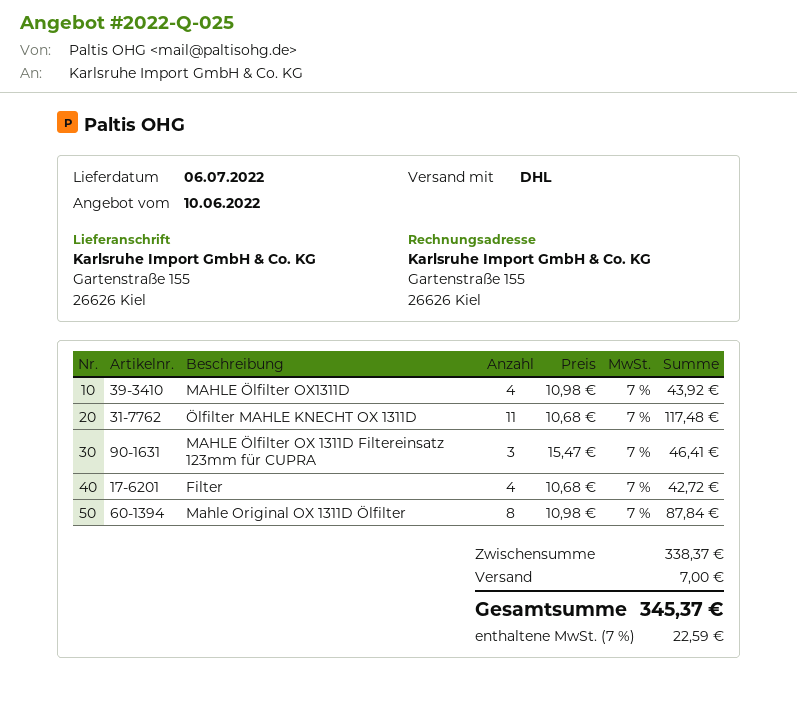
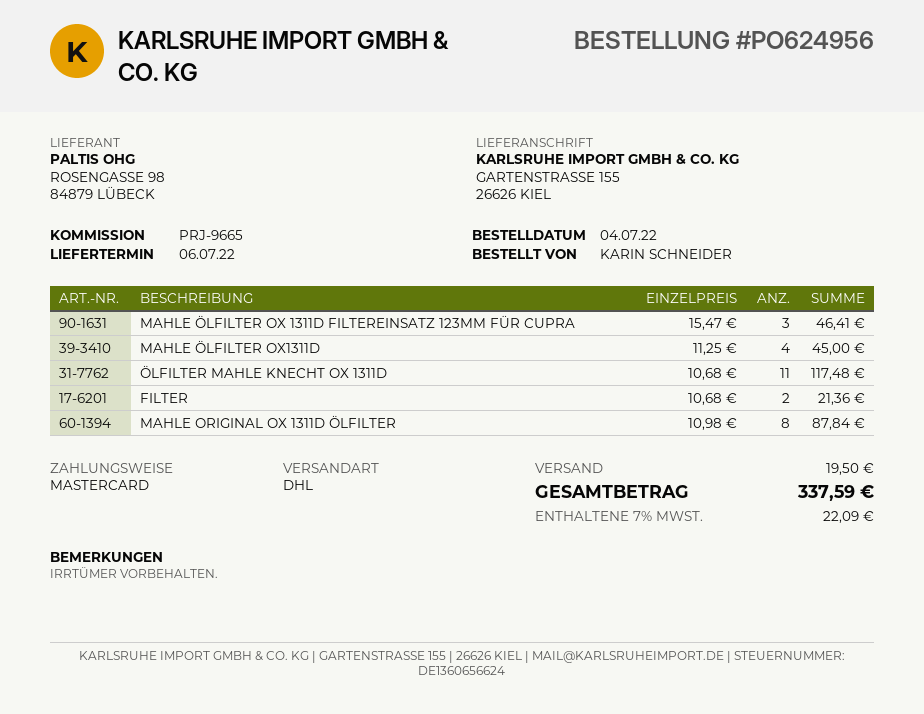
MAHLE Ölfilter OX1311D: 4 x 10.98 = 43.92 -> 4 x 11.25 = 45.00
Filter: 4 x 10.68 = 42.72 -> 2 x 10.68 = 21.36
shipping: 7.00 -> 19.50
tax: 7% = 22.59 -> 7% = 22.09
total: 345.37 -> 337.59

